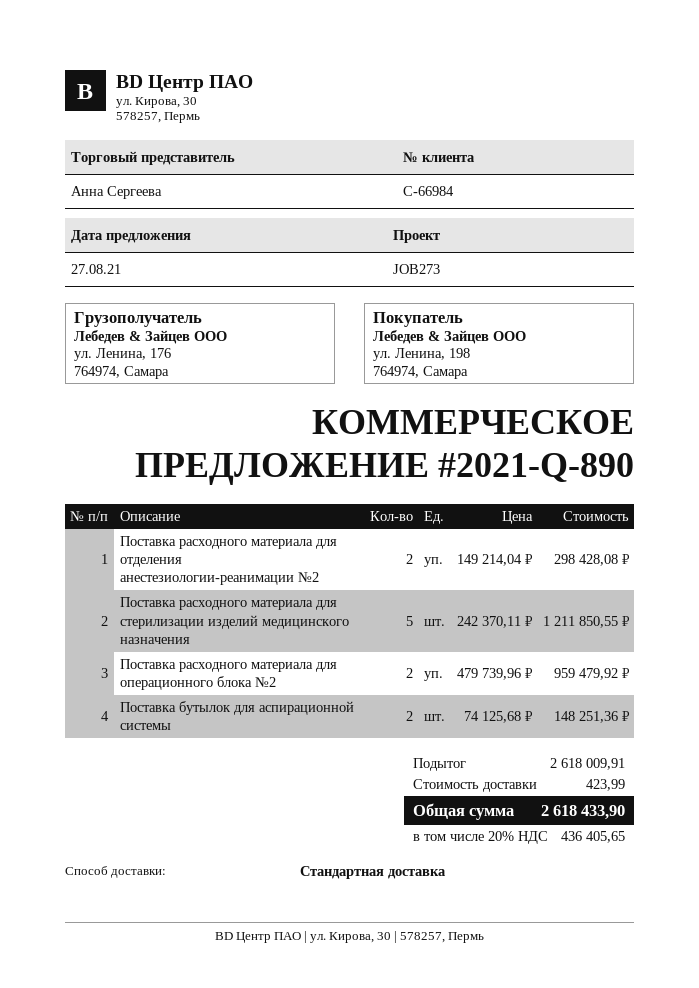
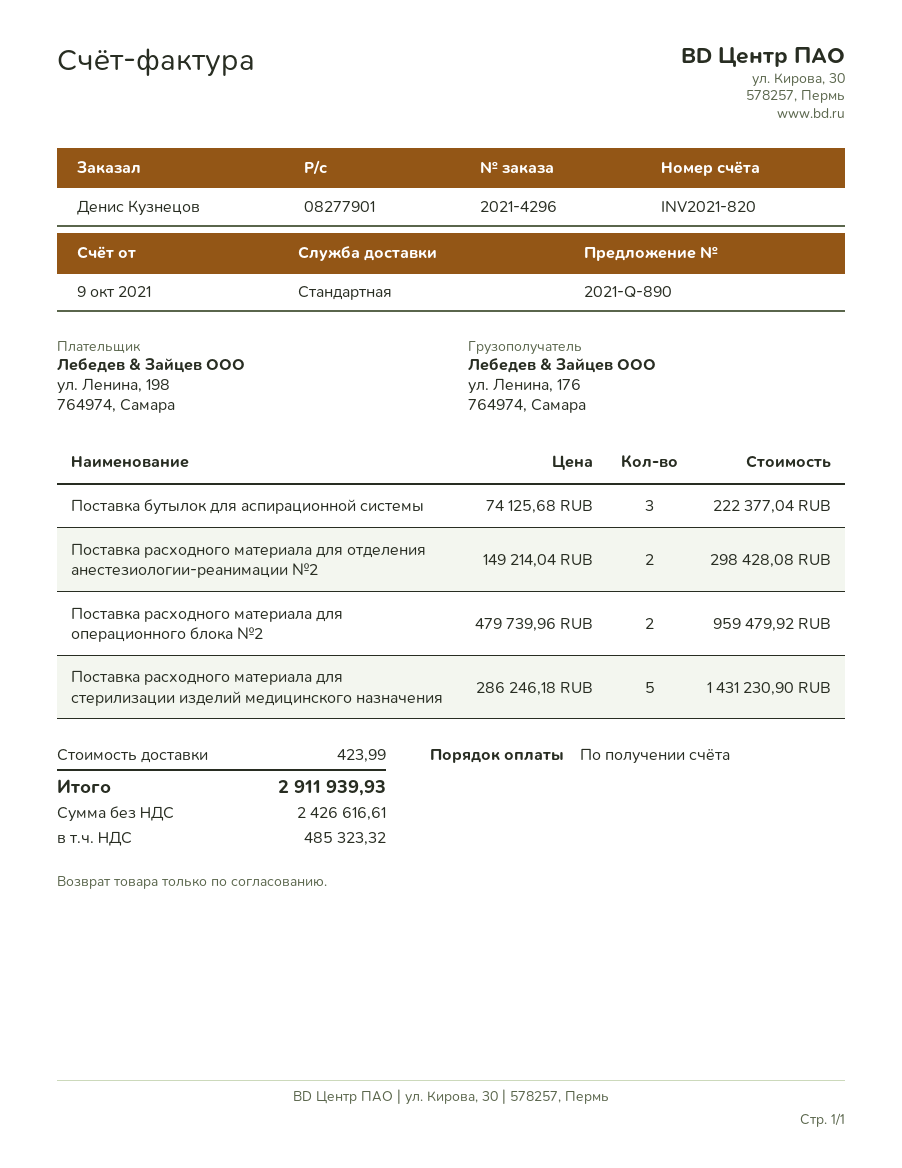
Поставка расходного материала для стерилизации изделий медицинского назначения: 5 x 242370.11 = 1211850.55 -> 5 x 286246.18 = 1431230.90
Поставка бутылок для аспирационной системы: 2 x 74125.68 = 148251.36 -> 3 x 74125.68 = 222377.04
tax: 436405.65 -> 485323.32
total: 2618433.90 -> 2911939.93

